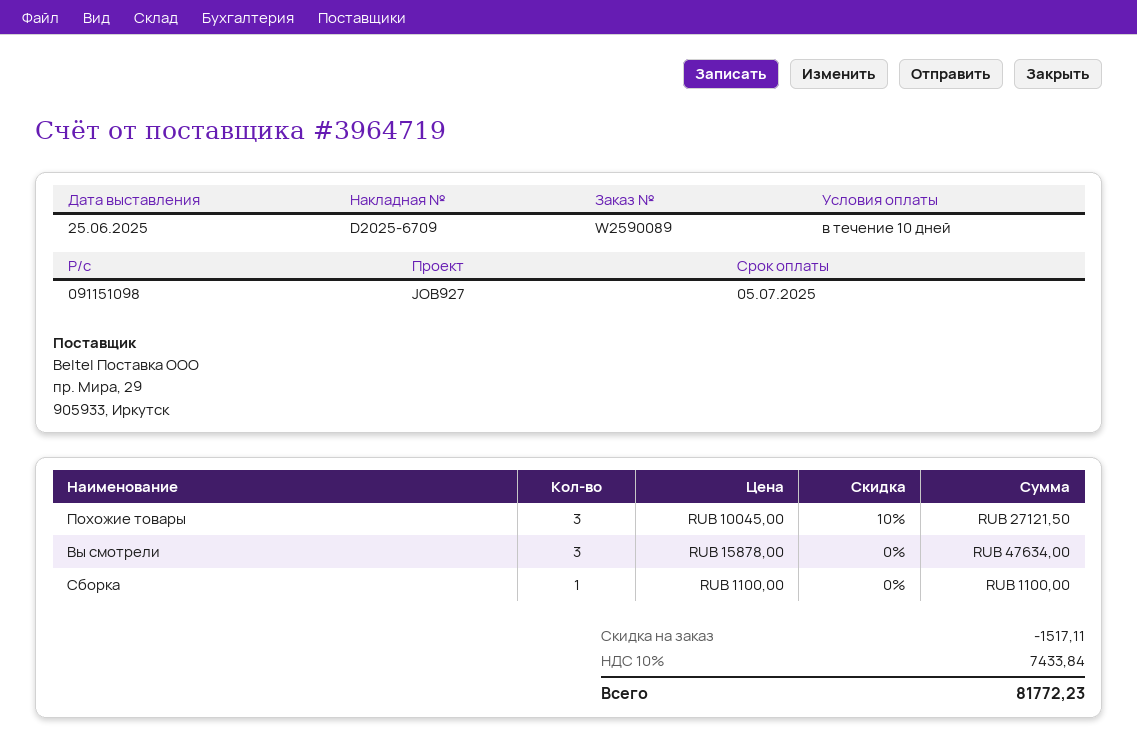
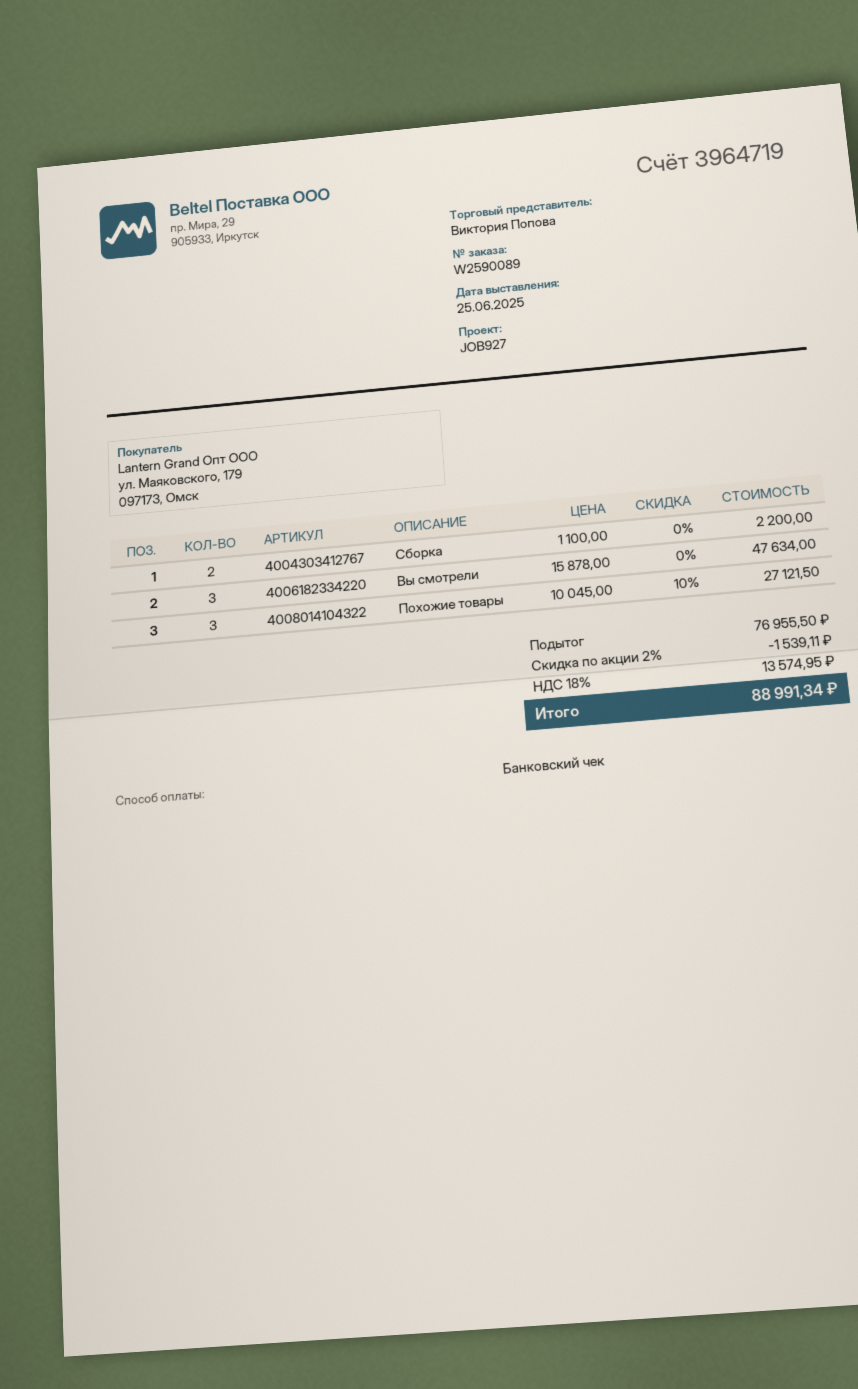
Сборка: 1 x 1100.00 = 1100.00 -> 2 x 1100.00 = 2200.00
discount: 1517.11 -> 1539.11
tax: 10% = 7433.84 -> 18% = 13574.95
total: 81772.23 -> 88991.34

